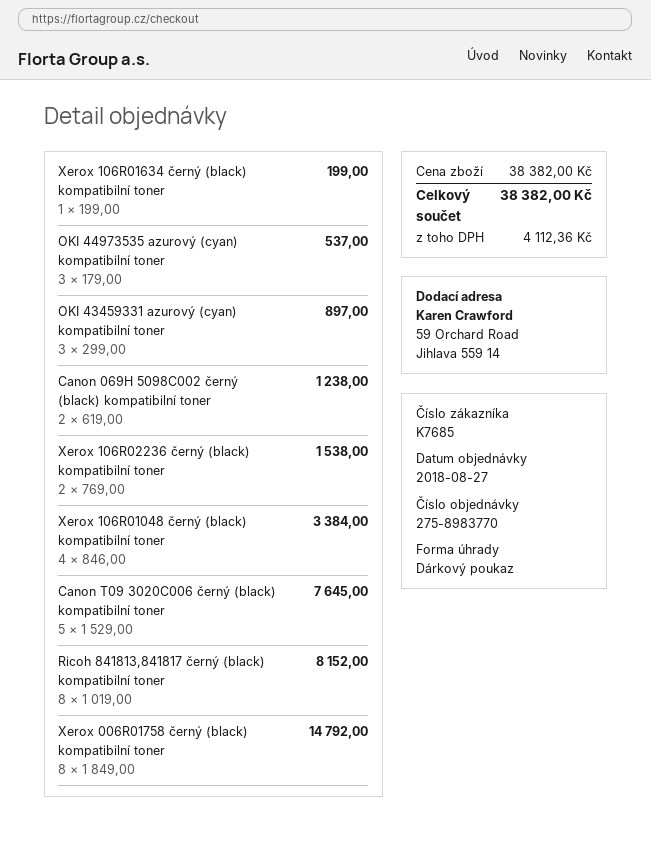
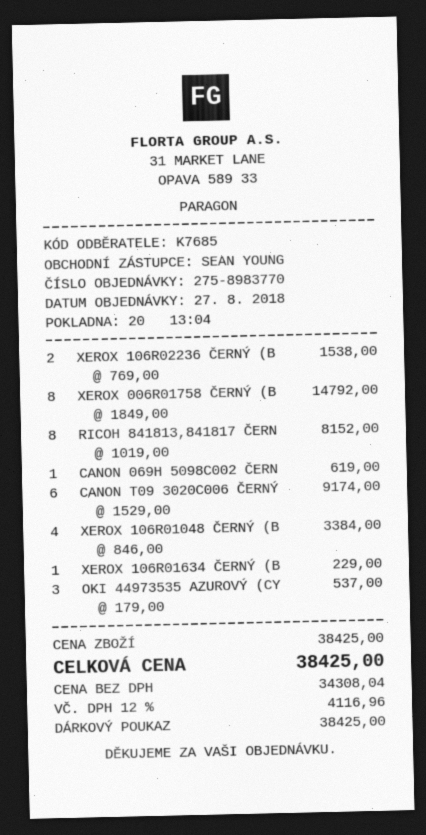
Xerox 106R01634 černý (black) kompatibilní toner: 1 x 199.00 = 199.00 -> 1 x 229.00 = 229.00
OKI 43459331 azurový (cyan) kompatibilní toner: 3 x 299.00 = 897.00 -> none
Canon 069H 5098C002 černý (black) kompatibilní toner: 2 x 619.00 = 1238.00 -> 1 x 619.00 = 619.00
Canon T09 3020C006 černý (black) kompatibilní toner: 5 x 1529.00 = 7645.00 -> 6 x 1529.00 = 9174.00
subtotal: 38382.00 -> 38425.00
tax: 4112.36 -> 4116.96
total: 38382.00 -> 38425.00

